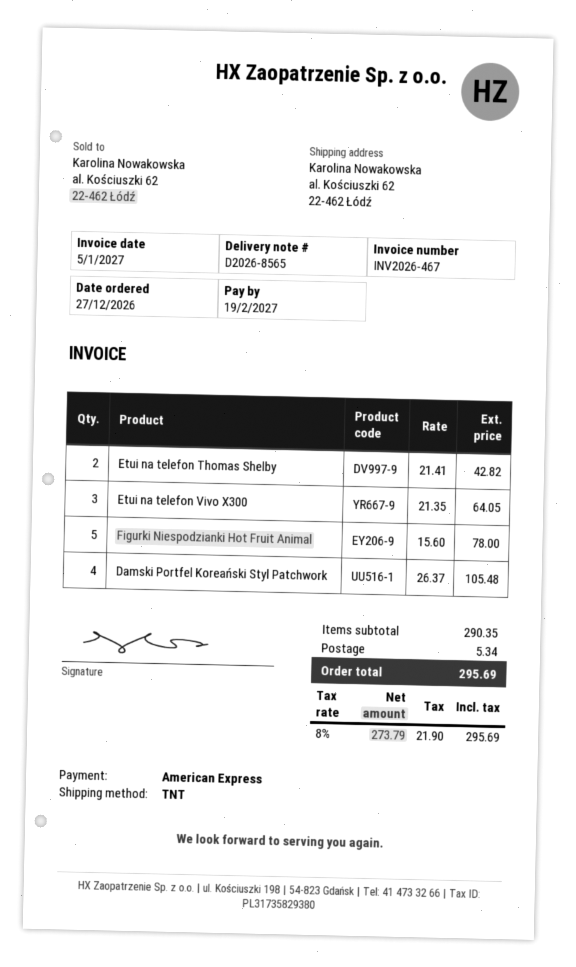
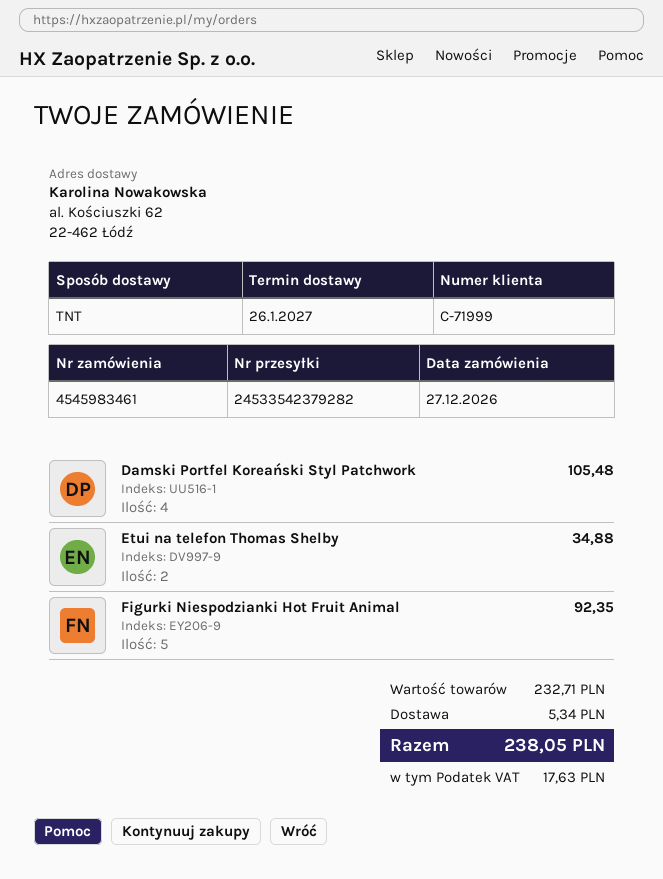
Etui na telefon Thomas Shelby: 2 for 42.82 -> 2 for 34.88
Etui na telefon Vivo X300: 3 for 64.05 -> none
Figurki Niespodzianki Hot Fruit Animal: 5 for 78.00 -> 5 for 92.35
subtotal: 290.35 -> 232.71
tax: 21.90 -> 17.63
total: 295.69 -> 238.05

